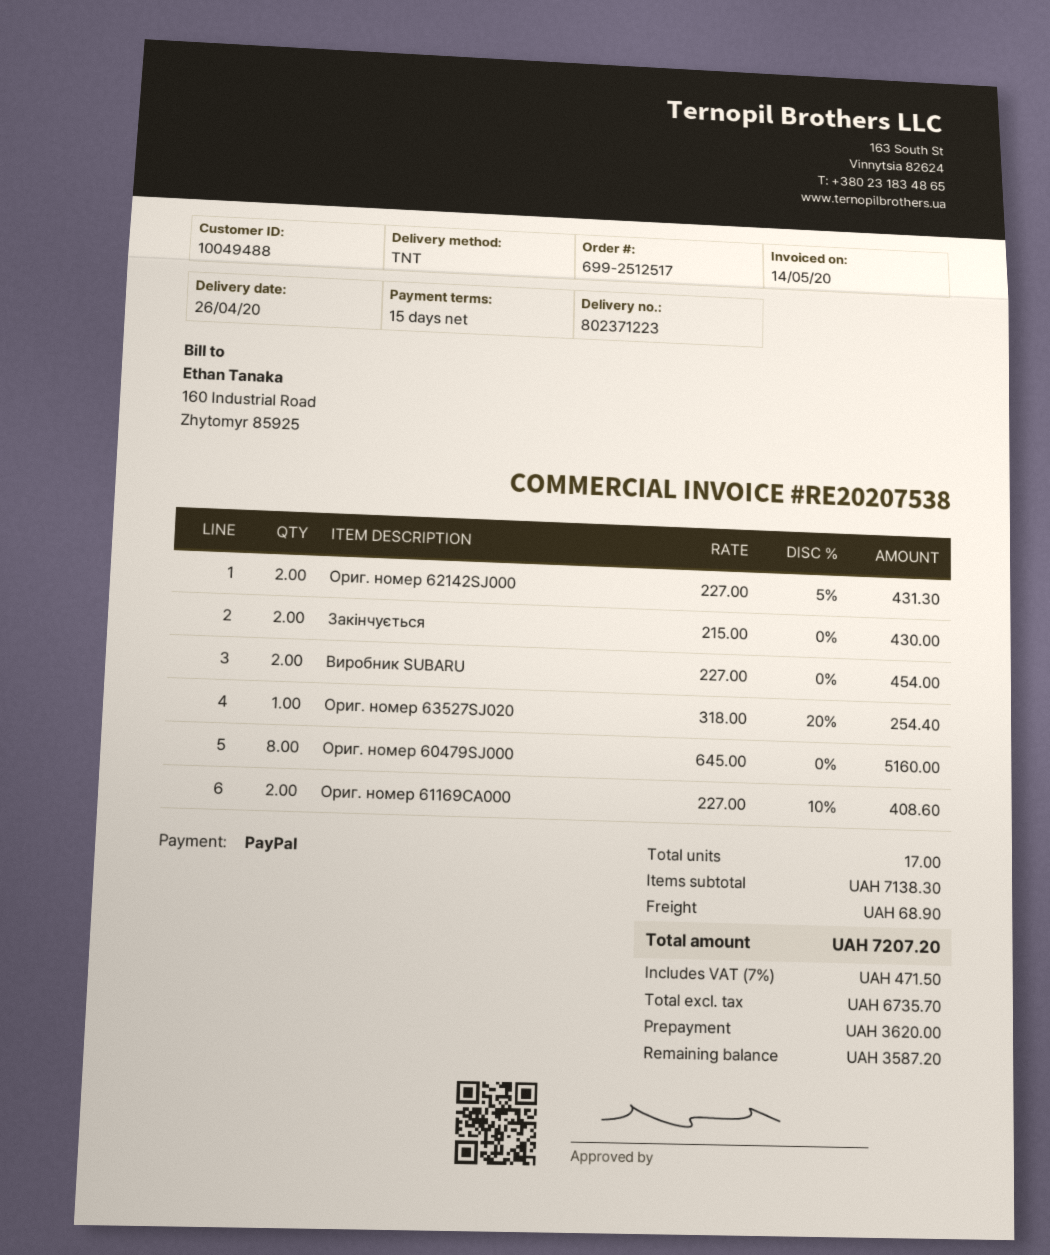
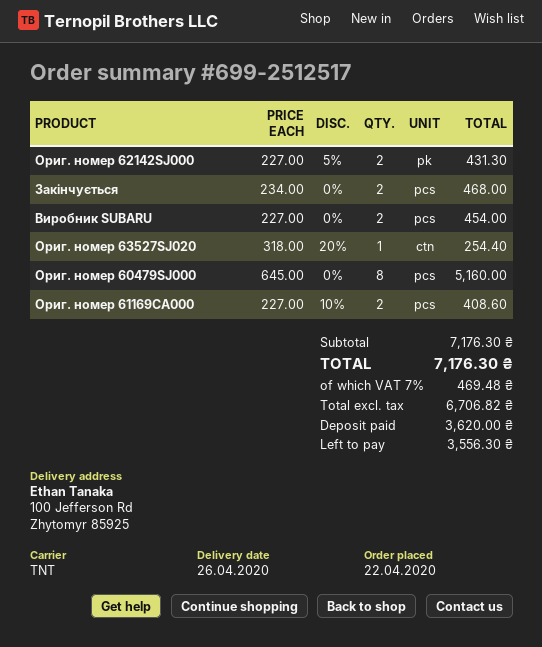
Закінчується: 2 x 215.00 = 430.00 -> 2 x 234.00 = 468.00
subtotal: 7138.30 -> 7176.30
shipping: 68.90 -> none
net: 6735.70 -> 6706.82
tax: 7% = 471.50 -> 7% = 469.48
total: 7207.20 -> 7176.30
balance: 3587.20 -> 3556.30

